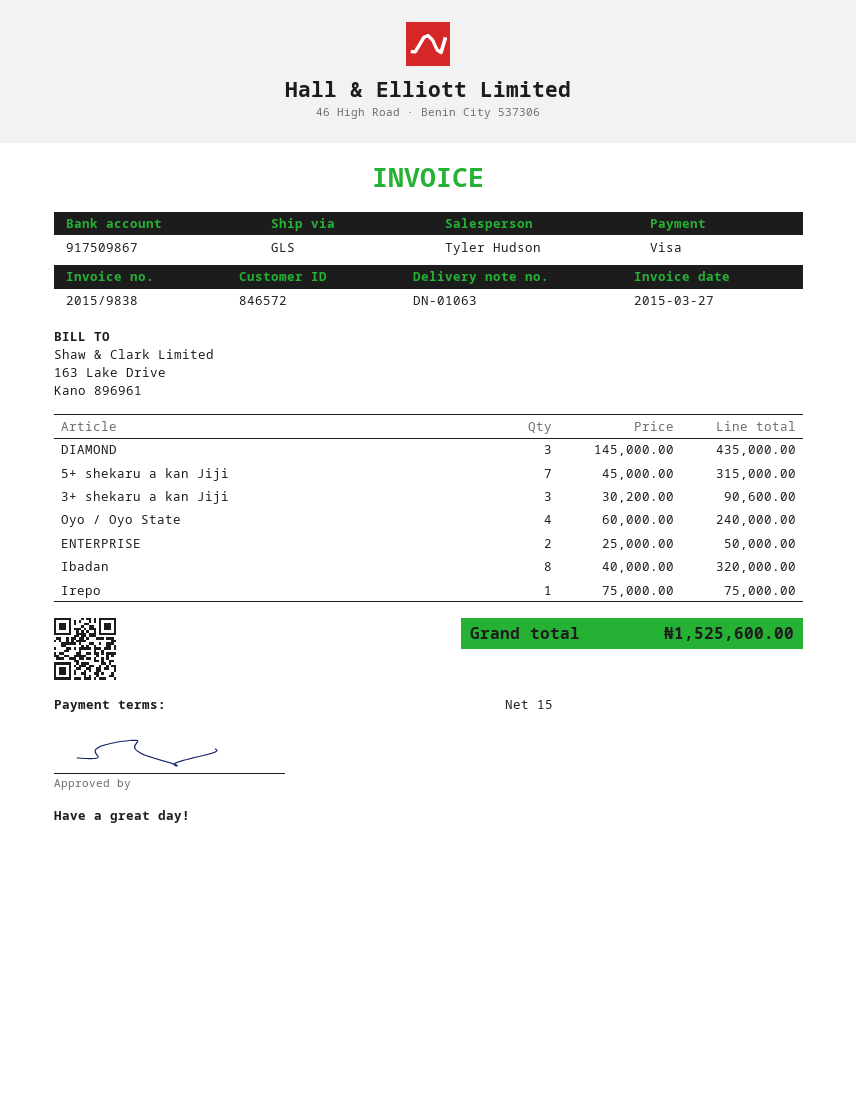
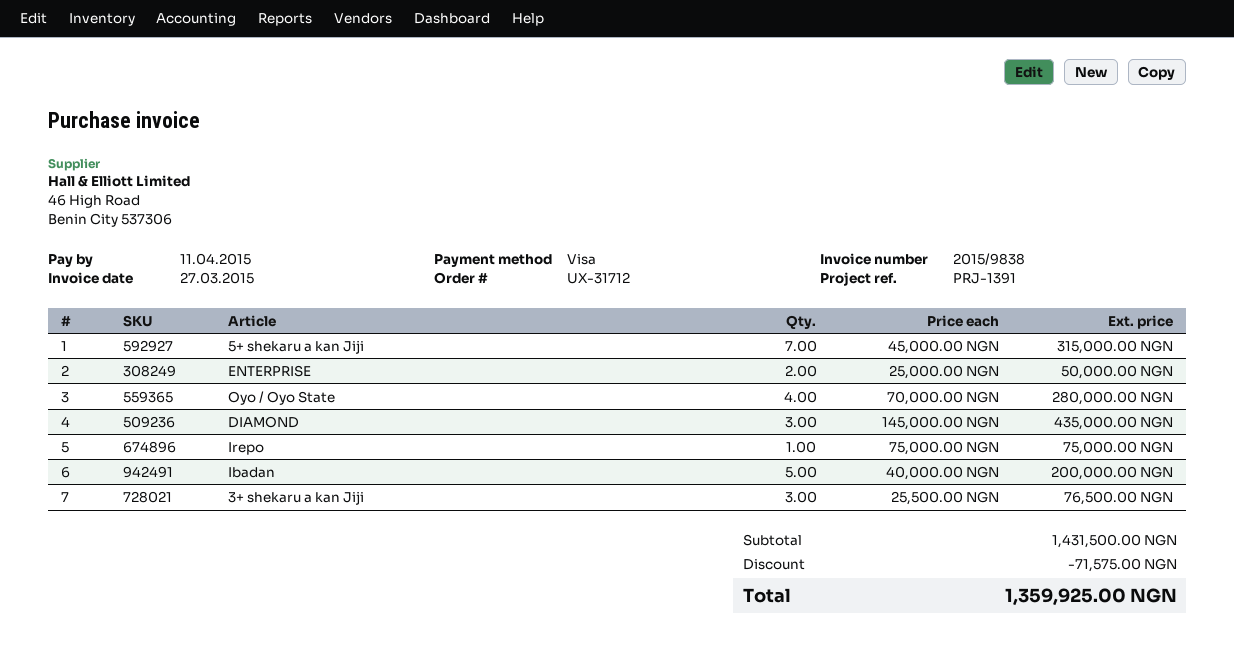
3+ shekaru a kan Jiji: 3 x 30200.00 = 90600.00 -> 3 x 25500.00 = 76500.00
Oyo / Oyo State: 4 x 60000.00 = 240000.00 -> 4 x 70000.00 = 280000.00
Ibadan: 8 x 40000.00 = 320000.00 -> 5 x 40000.00 = 200000.00
discount: none -> 71575.00
total: 1525600.00 -> 1359925.00

